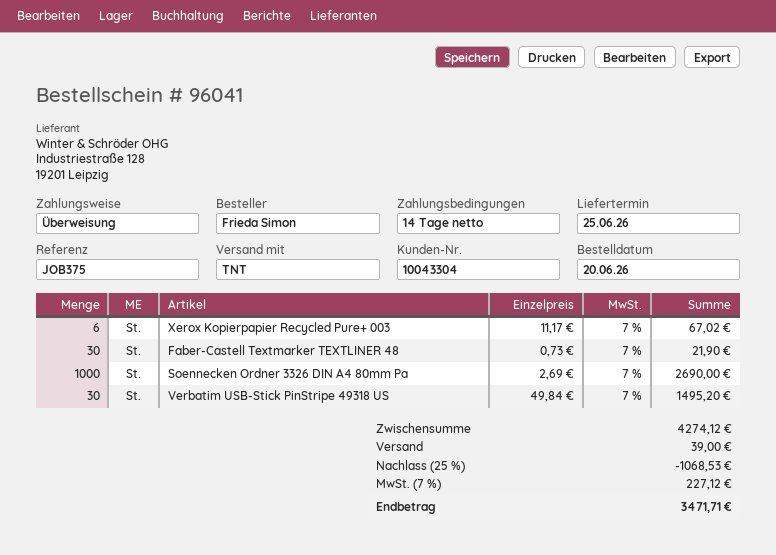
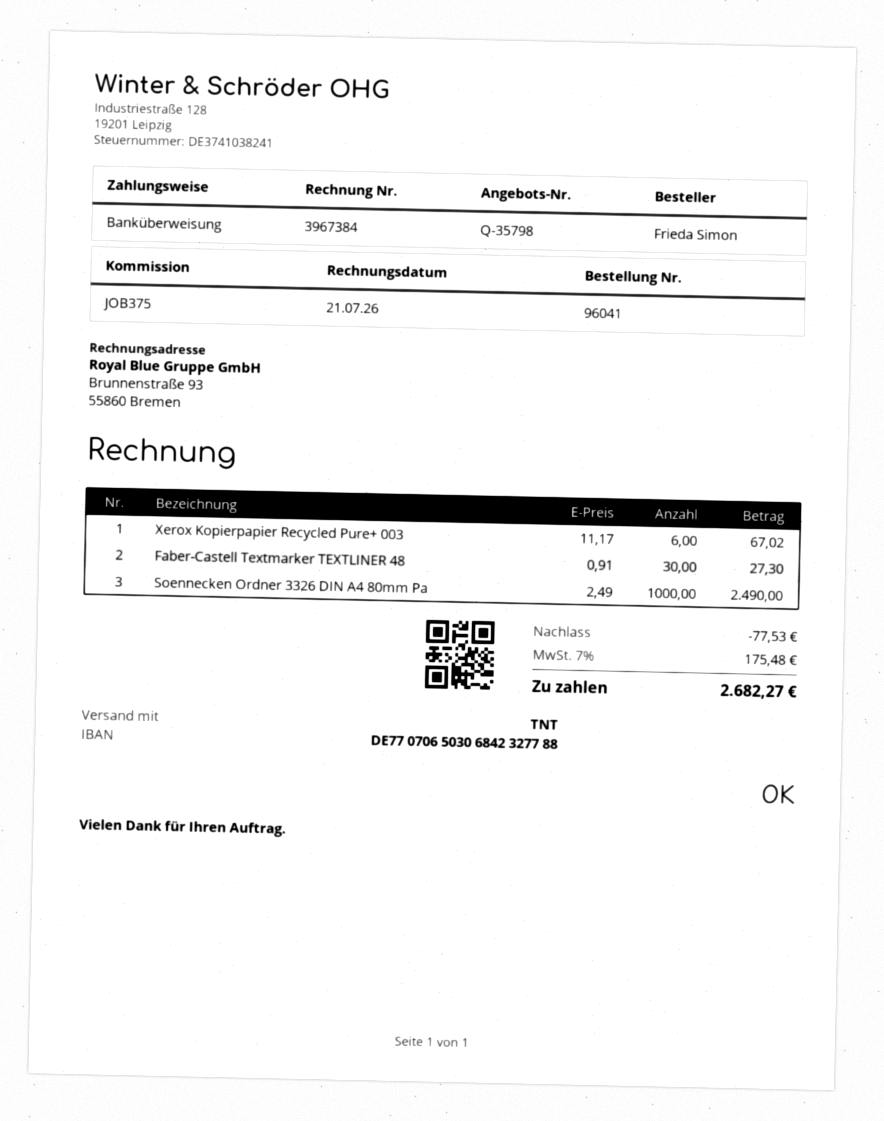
Faber-Castell Textmarker TEXTLINER 48: 30 x 0.73 = 21.90 -> 30 x 0.91 = 27.30
Soennecken Ordner 3326 DIN A4 80mm Pa: 1000 x 2.69 = 2690.00 -> 1000 x 2.49 = 2490.00
Verbatim USB-Stick PinStripe 49318 US: 30 x 49.84 = 1495.20 -> none
discount: 1068.53 -> 77.53
shipping: 39.00 -> none
tax: 7% = 227.12 -> 7% = 175.48
total: 3471.71 -> 2682.27

